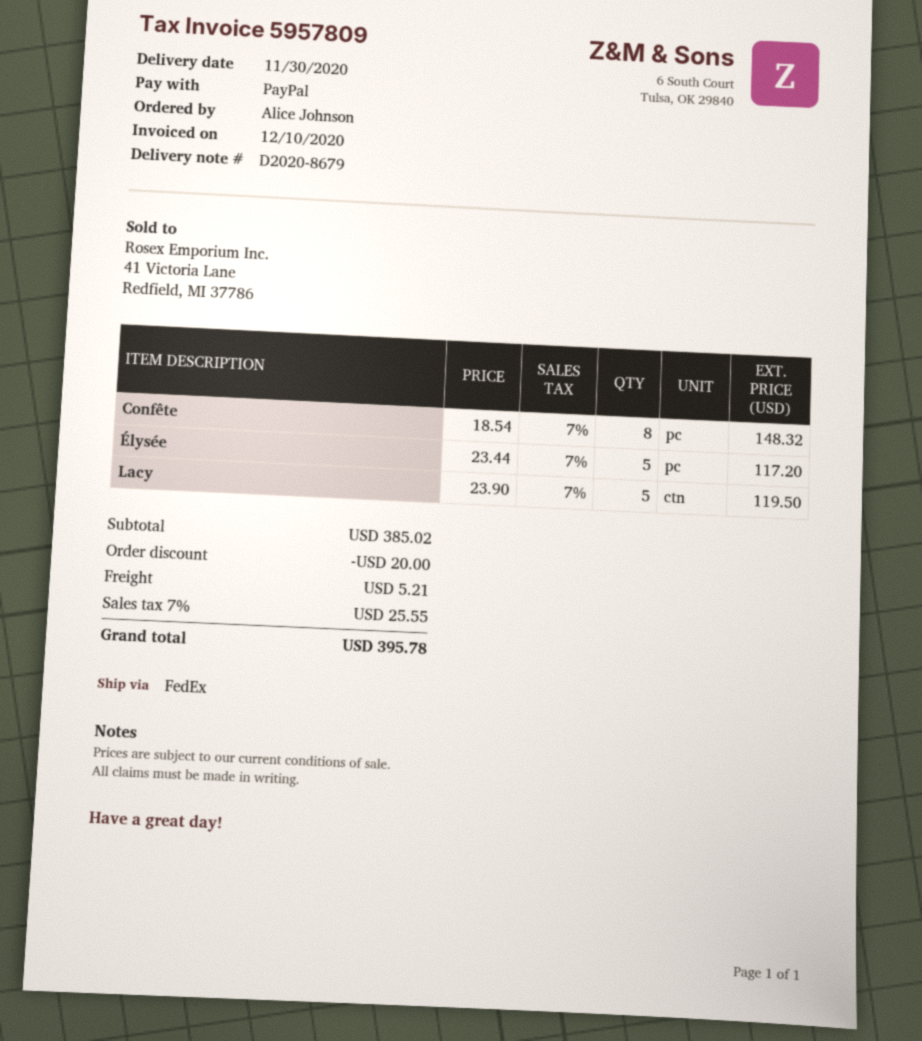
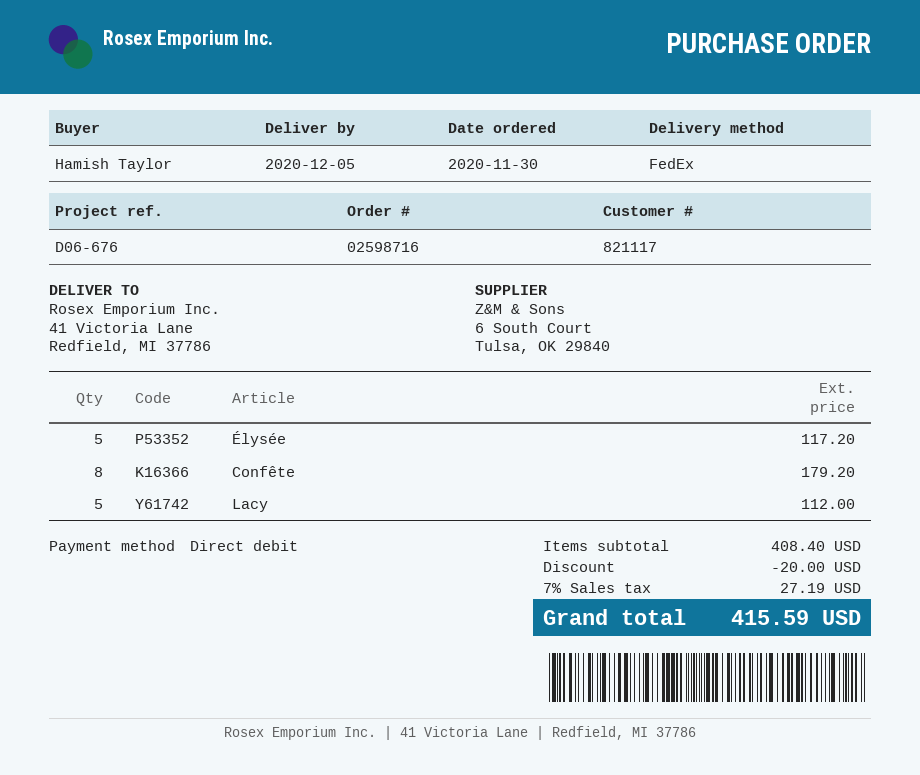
delivery date: 2020-11-30 -> 2020-12-05
ordered by: Alice Johnson -> Hamish Taylor
payment method: PayPal -> direct debit
Confête: 8 for 148.32 -> 8 for 179.20
Lacy: 5 for 119.50 -> 5 for 112.00
subtotal: 385.02 -> 408.40
shipping: 5.21 -> none
tax: 7% = 25.55 -> 7% = 27.19
total: 395.78 -> 415.59

